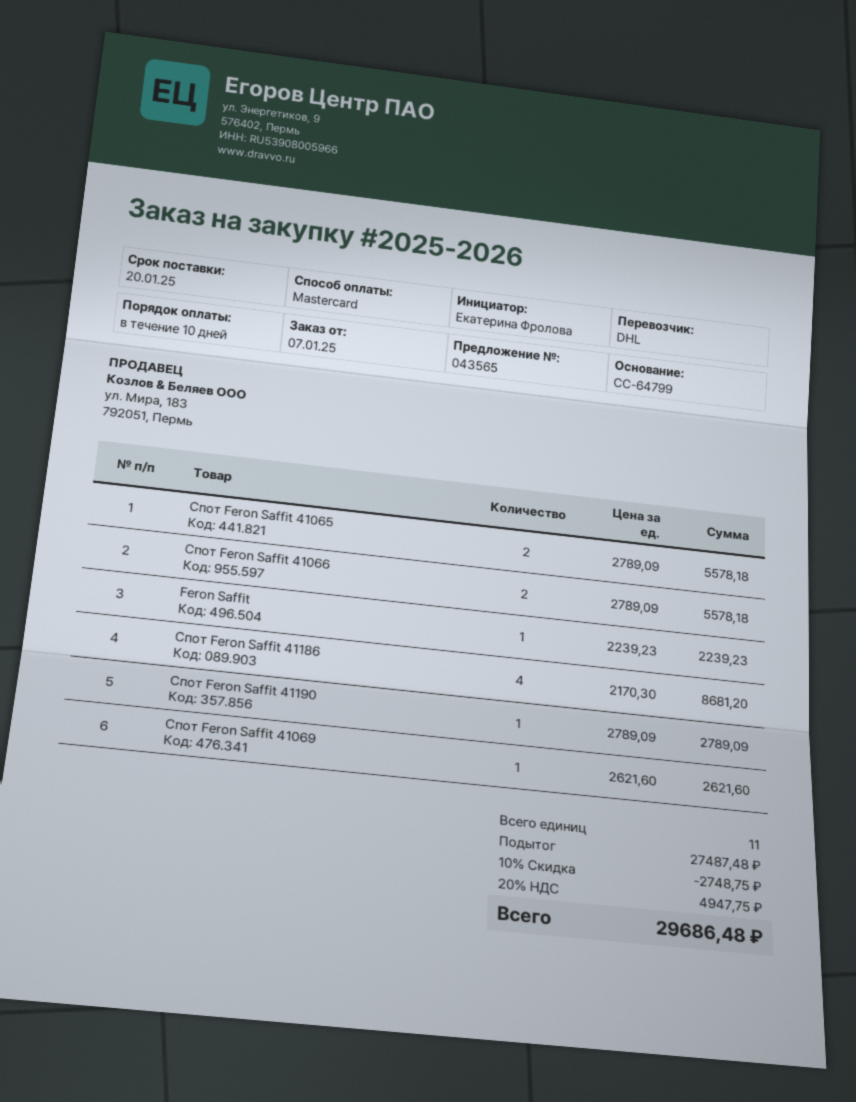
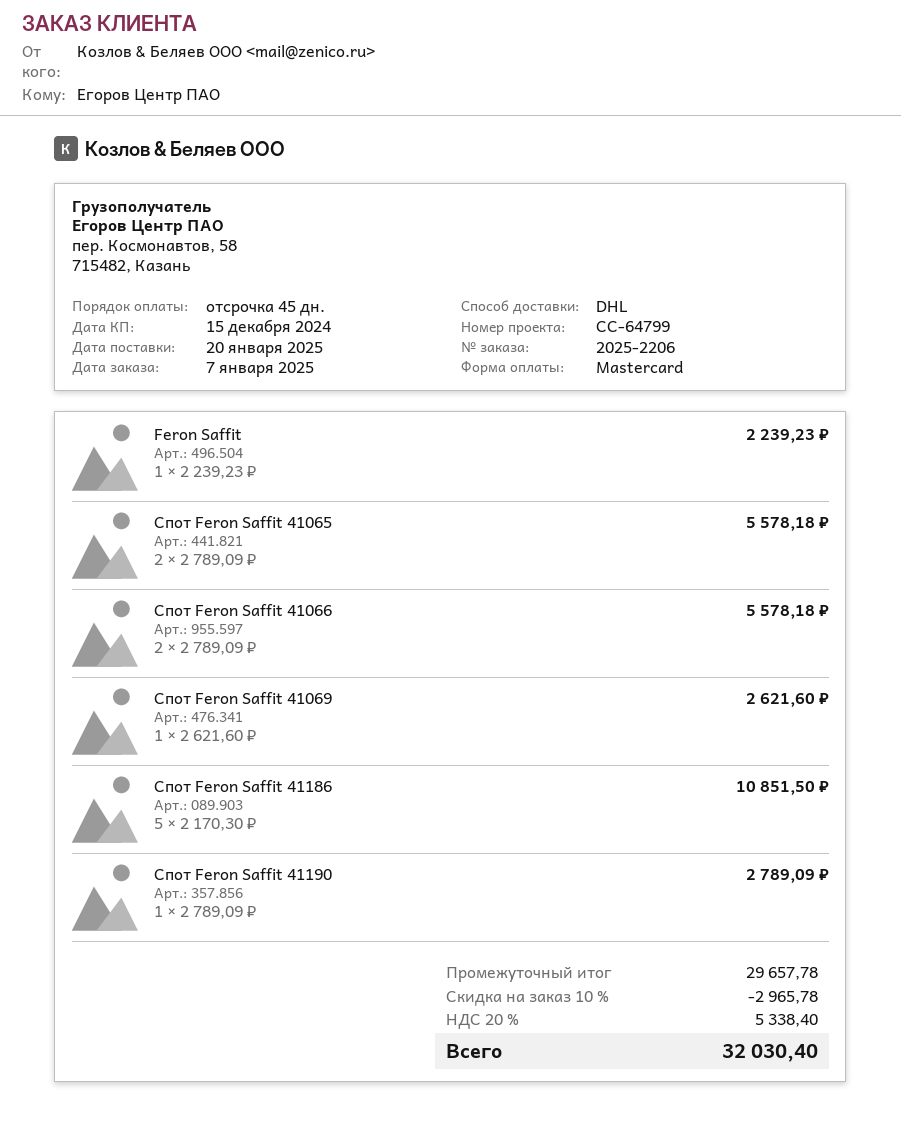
order number: 2025-2026 -> 2025-2206
payment terms: 10 days -> 45 days
Спот Feron Saffit 41186: 4 x 2170.30 = 8681.20 -> 5 x 2170.30 = 10851.50
subtotal: 27487.48 -> 29657.78
discount: 10% = 2748.75 -> 10% = 2965.78
tax: 20% = 4947.75 -> 20% = 5338.40
total: 29686.48 -> 32030.40

